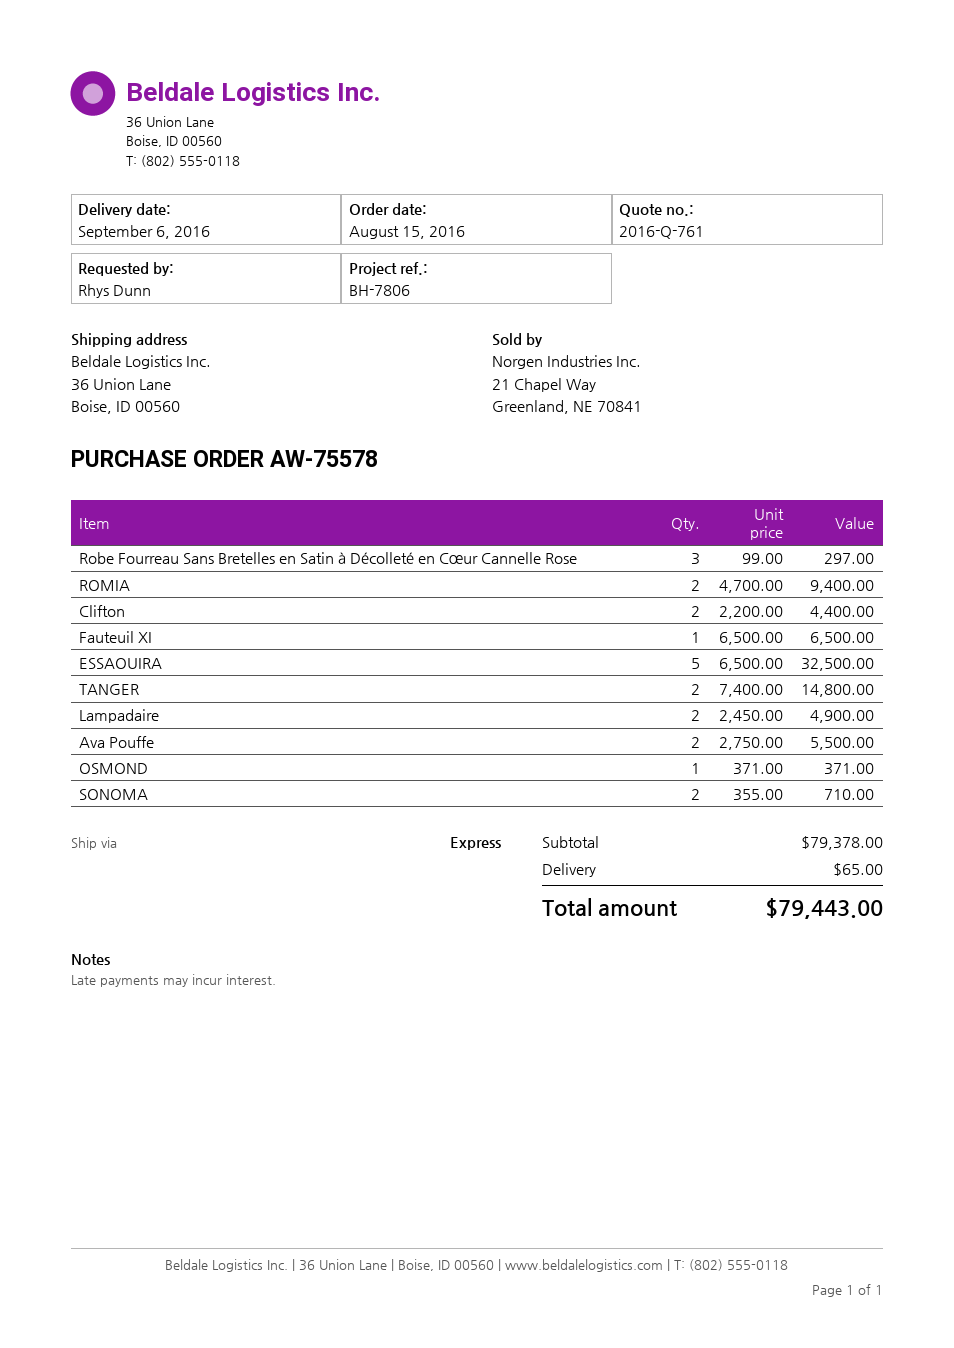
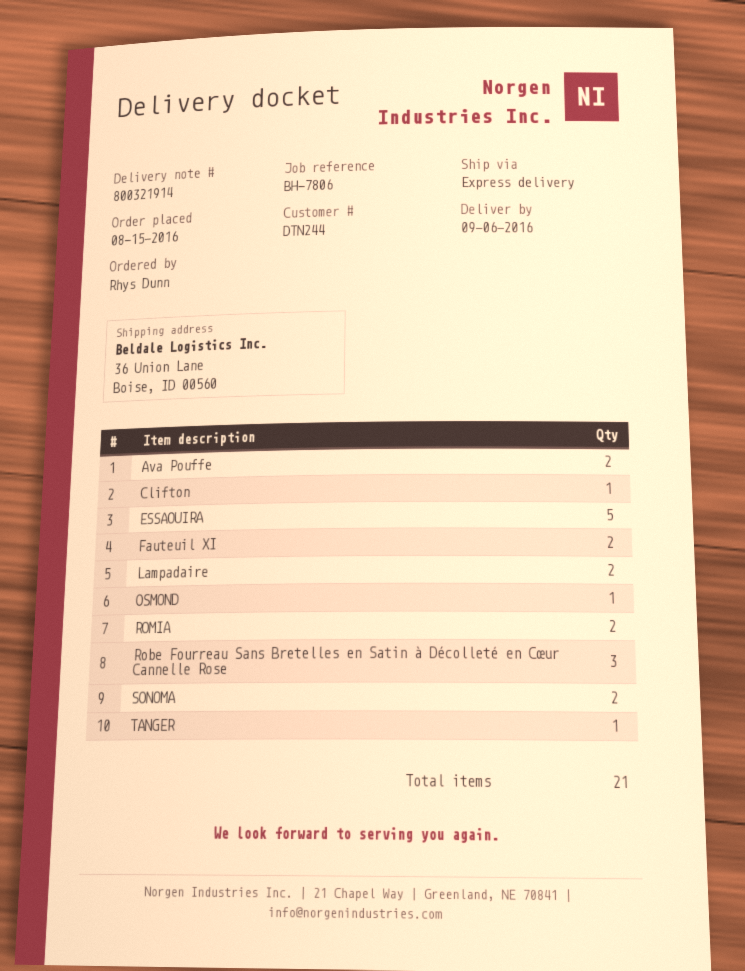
Clifton: 2 -> 1
Fauteuil XI: 1 -> 2
TANGER: 2 -> 1

